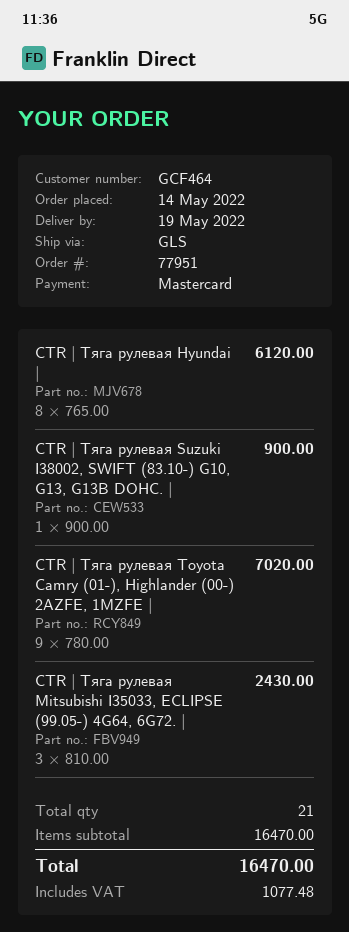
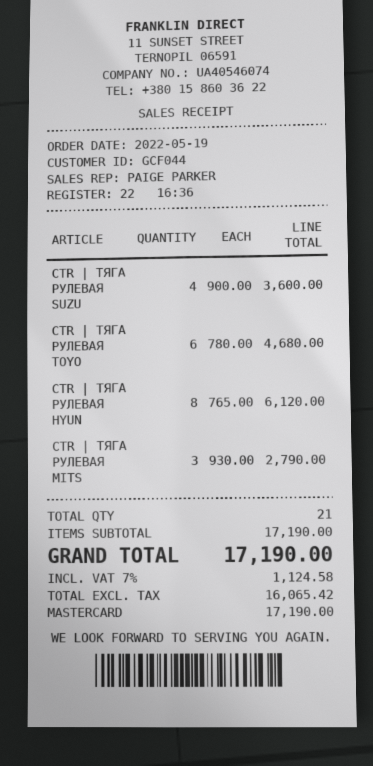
order date: 2022-05-14 -> 2022-05-19
customer number: GCF464 -> GCF044
CTR | Тяга рулевая Suzuki I38002, SWIFT (83.10-) G10, G13, G13B DOHC. |: 1 x 900.00 = 900.00 -> 4 x 900.00 = 3600.00
CTR | Тяга рулевая Toyota Camry (01-), Highlander (00-) 2AZFE, 1MZFE |: 9 x 780.00 = 7020.00 -> 6 x 780.00 = 4680.00
CTR | Тяга рулевая Mitsubishi I35033, ECLIPSE (99.05-) 4G64, 6G72. |: 3 x 810.00 = 2430.00 -> 3 x 930.00 = 2790.00
subtotal: 16470.00 -> 17190.00
tax: 1077.48 -> 1124.58
total: 16470.00 -> 17190.00

